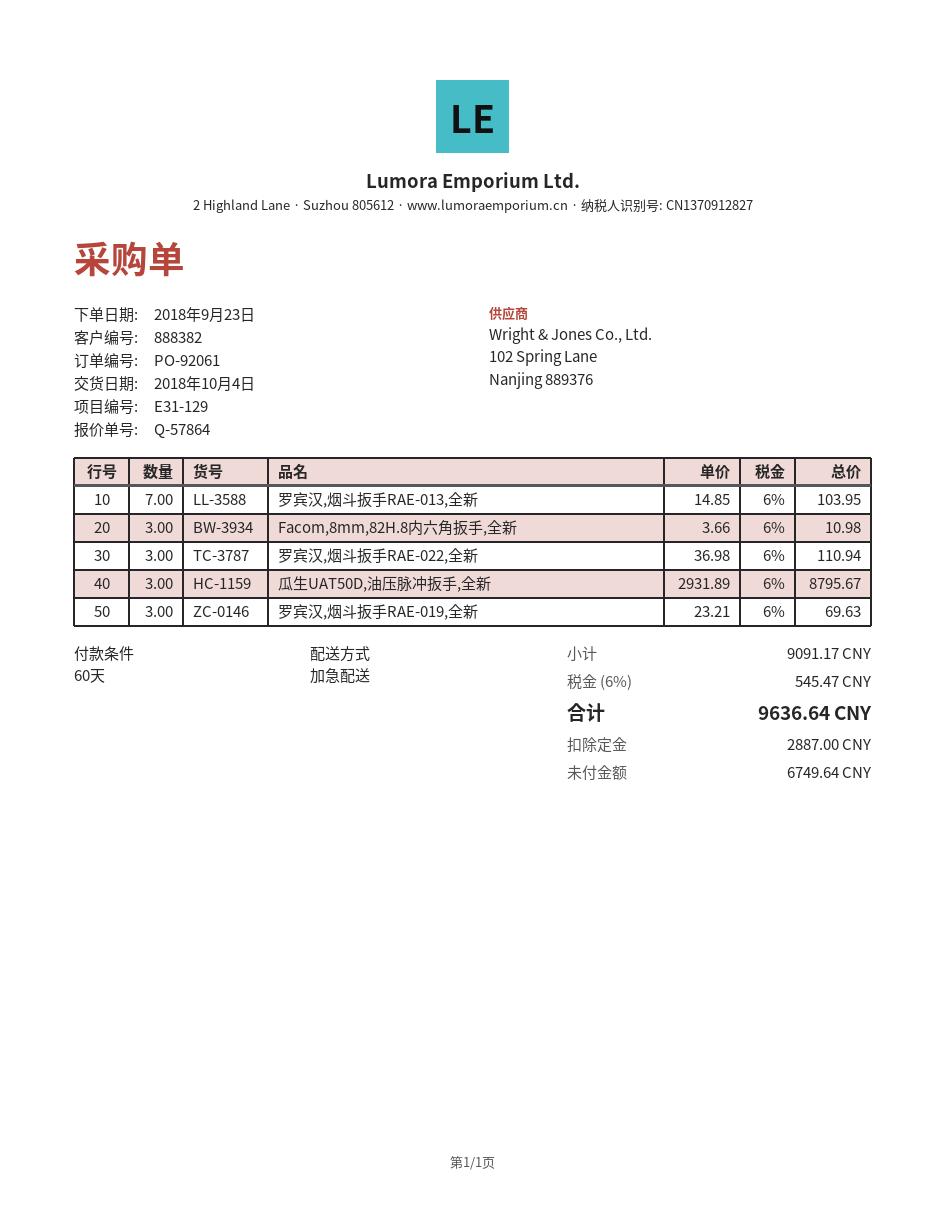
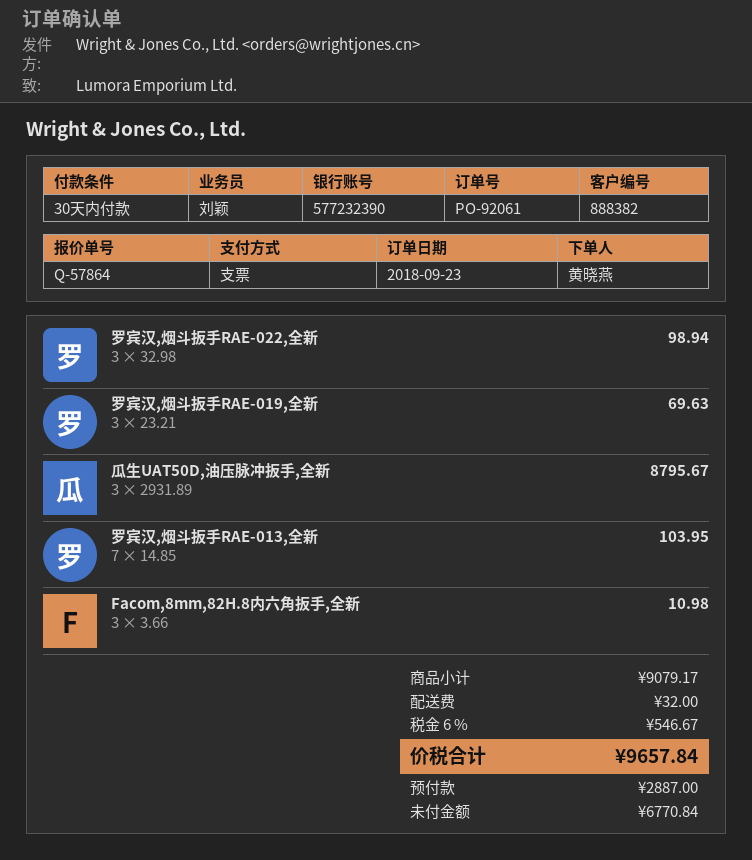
payment terms: 60 days -> 30 days
罗宾汉,烟斗扳手RAE-022,全新: 3 x 36.98 = 110.94 -> 3 x 32.98 = 98.94
subtotal: 9091.17 -> 9079.17
shipping: none -> 32.00
tax: 6% = 545.47 -> 6% = 546.67
total: 9636.64 -> 9657.84
balance: 6749.64 -> 6770.84

